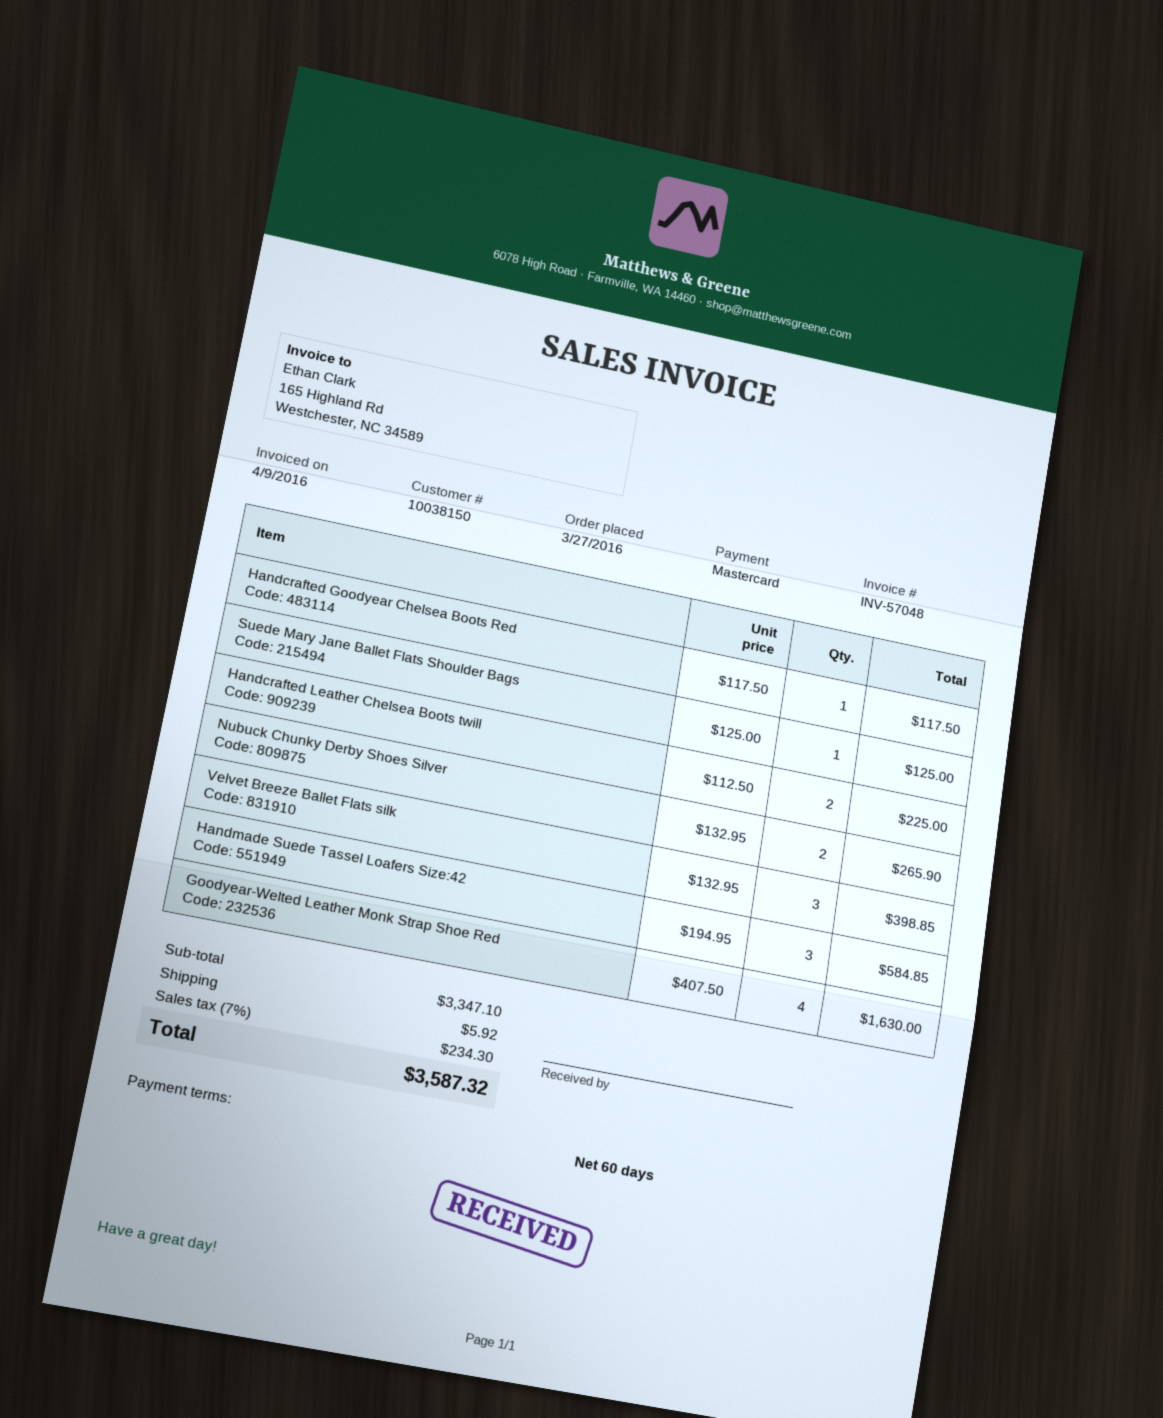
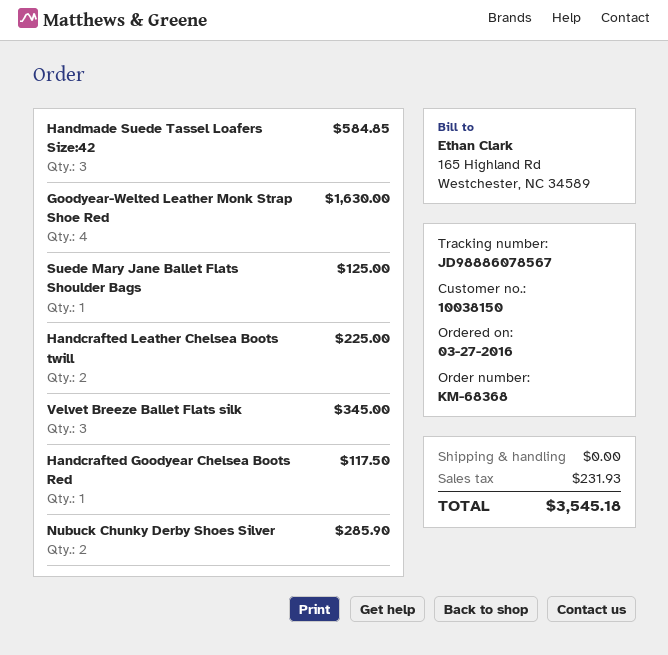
Nubuck Chunky Derby Shoes Silver: 2 for 265.90 -> 2 for 285.90
Velvet Breeze Ballet Flats silk: 3 for 398.85 -> 3 for 345.00
shipping: 5.92 -> 0.00
tax: 234.30 -> 231.93
total: 3587.32 -> 3545.18

